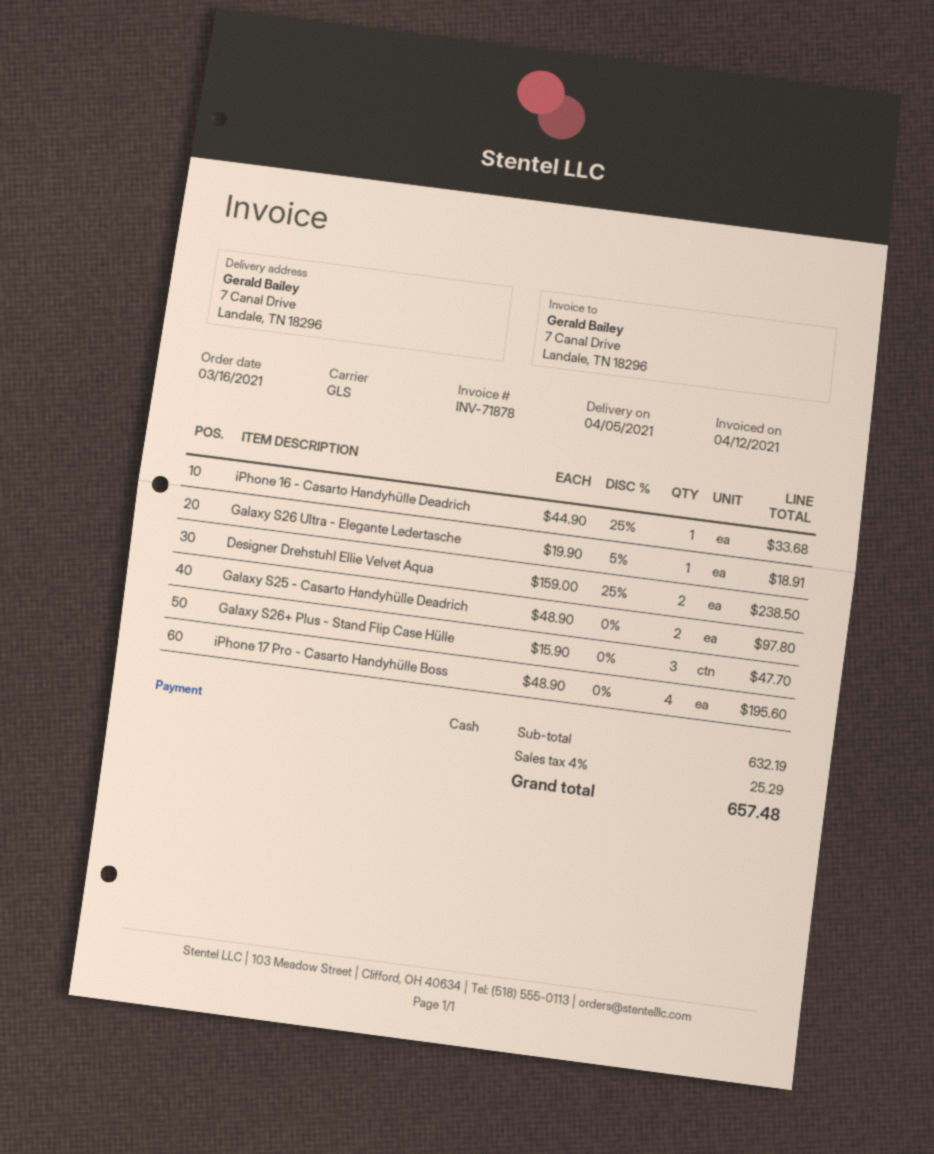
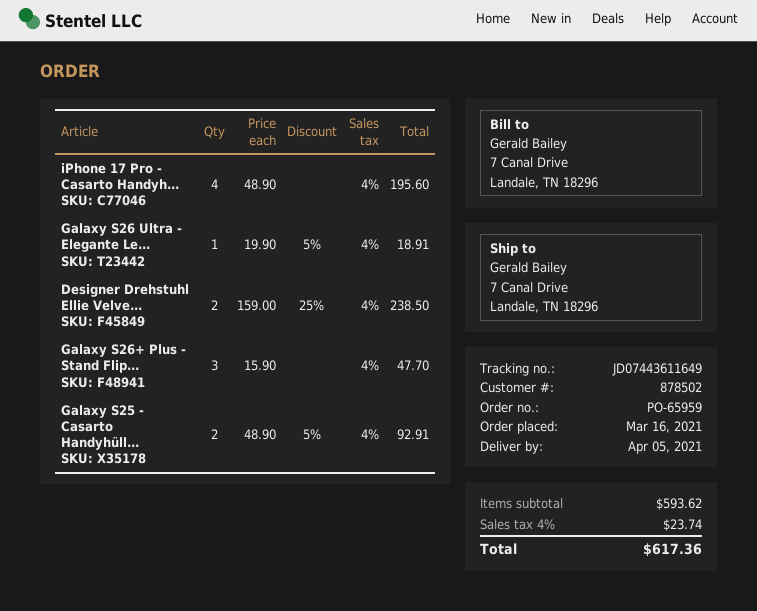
iPhone 16 - Casarto Handyhülle Deadrich: 1 x 44.90 - 25% = 33.68 -> none
Galaxy S25 - Casarto Handyhülle Deadrich: 2 x 48.90 = 97.80 -> 2 x 48.90 - 5% = 92.91
subtotal: 632.19 -> 593.62
tax: 4% = 25.29 -> 4% = 23.74
total: 657.48 -> 617.36

